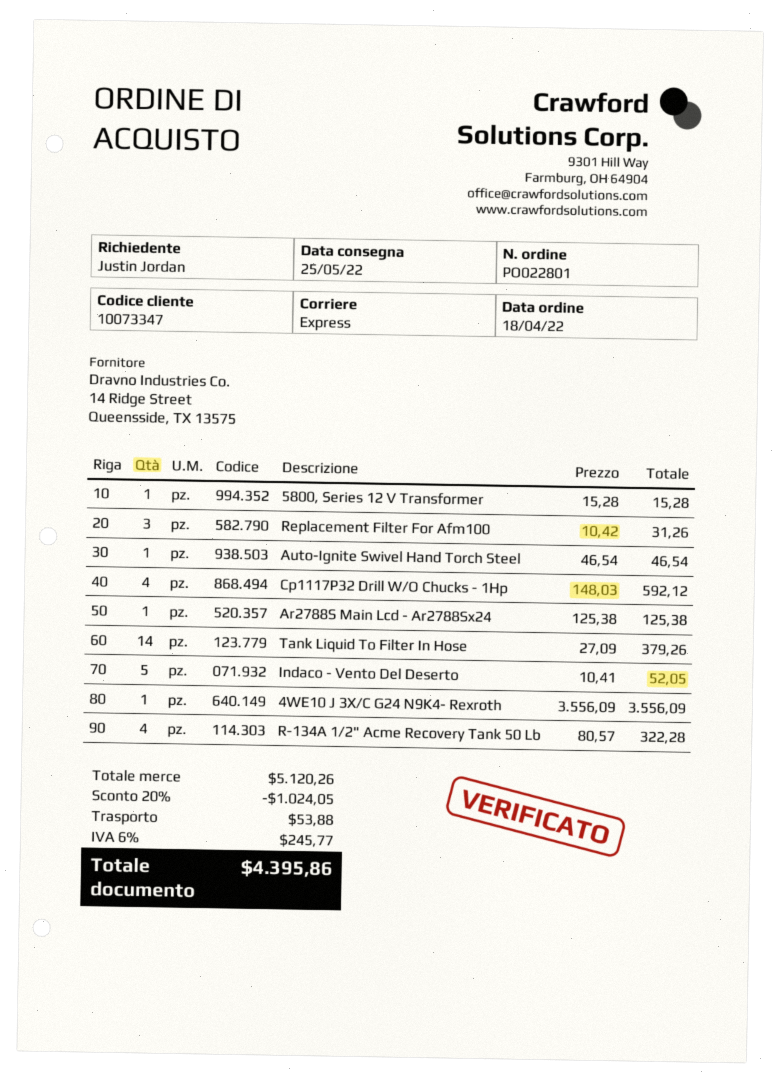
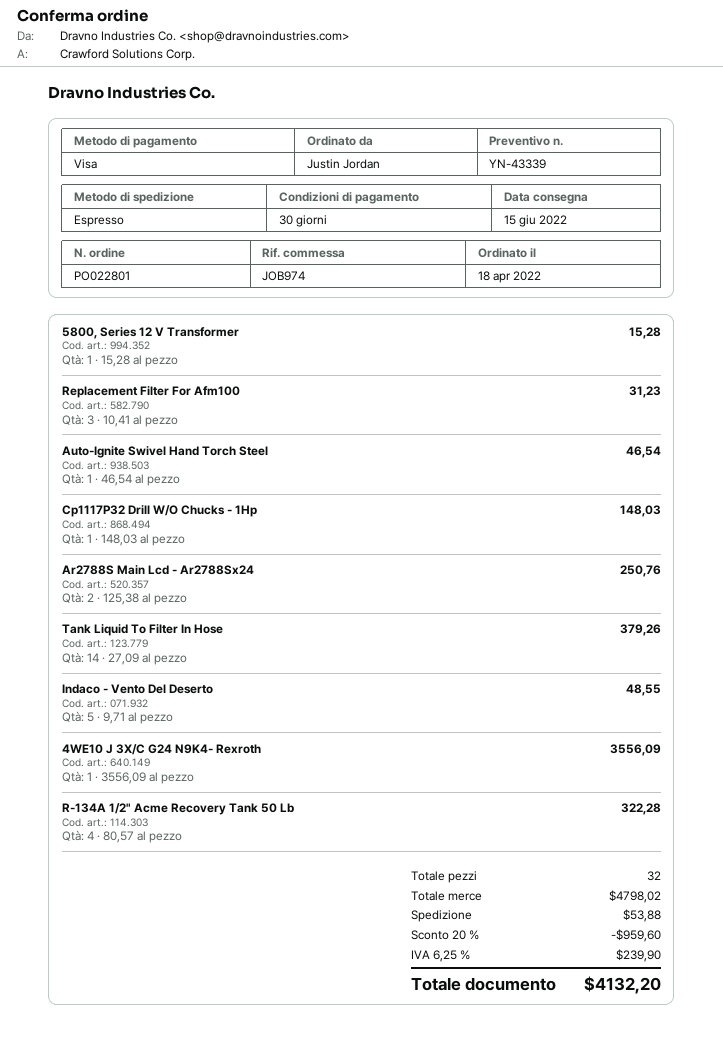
delivery date: 2022-05-25 -> 2022-06-15
Replacement Filter For Afm100: 3 x 10.42 = 31.26 -> 3 x 10.41 = 31.23
Cp1117P32 Drill W/O Chucks - 1Hp: 4 x 148.03 = 592.12 -> 1 x 148.03 = 148.03
Ar2788S Main Lcd - Ar2788Sx24: 1 x 125.38 = 125.38 -> 2 x 125.38 = 250.76
Indaco - Vento Del Deserto: 5 x 10.41 = 52.05 -> 5 x 9.71 = 48.55
subtotal: 5120.26 -> 4798.02
discount: 20% = 1024.05 -> 20% = 959.60
tax: 6% = 245.77 -> 6.25% = 239.90
total: 4395.86 -> 4132.20

